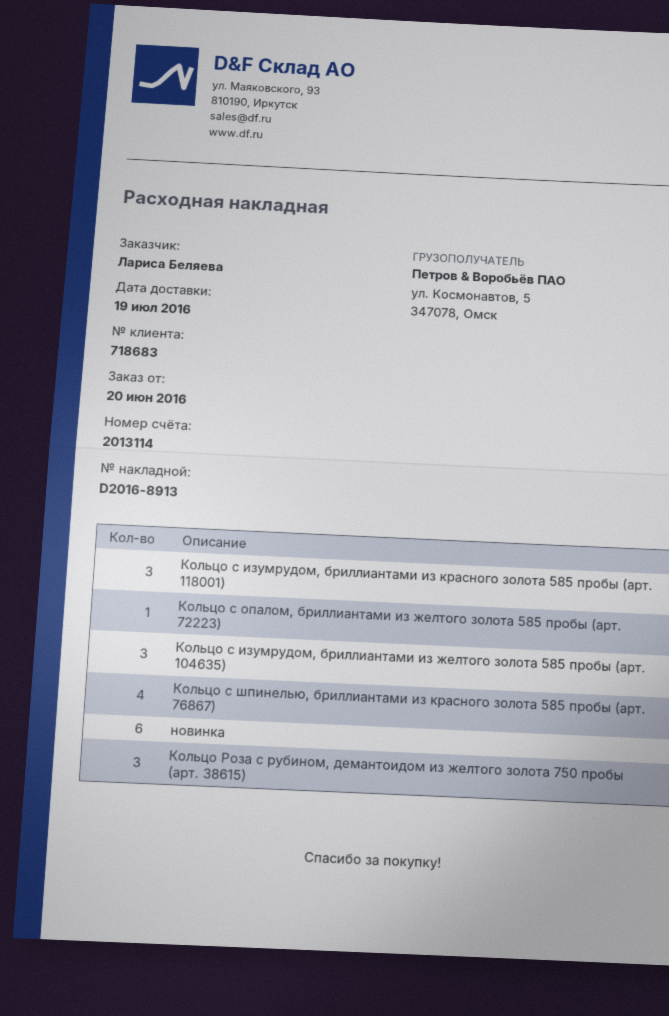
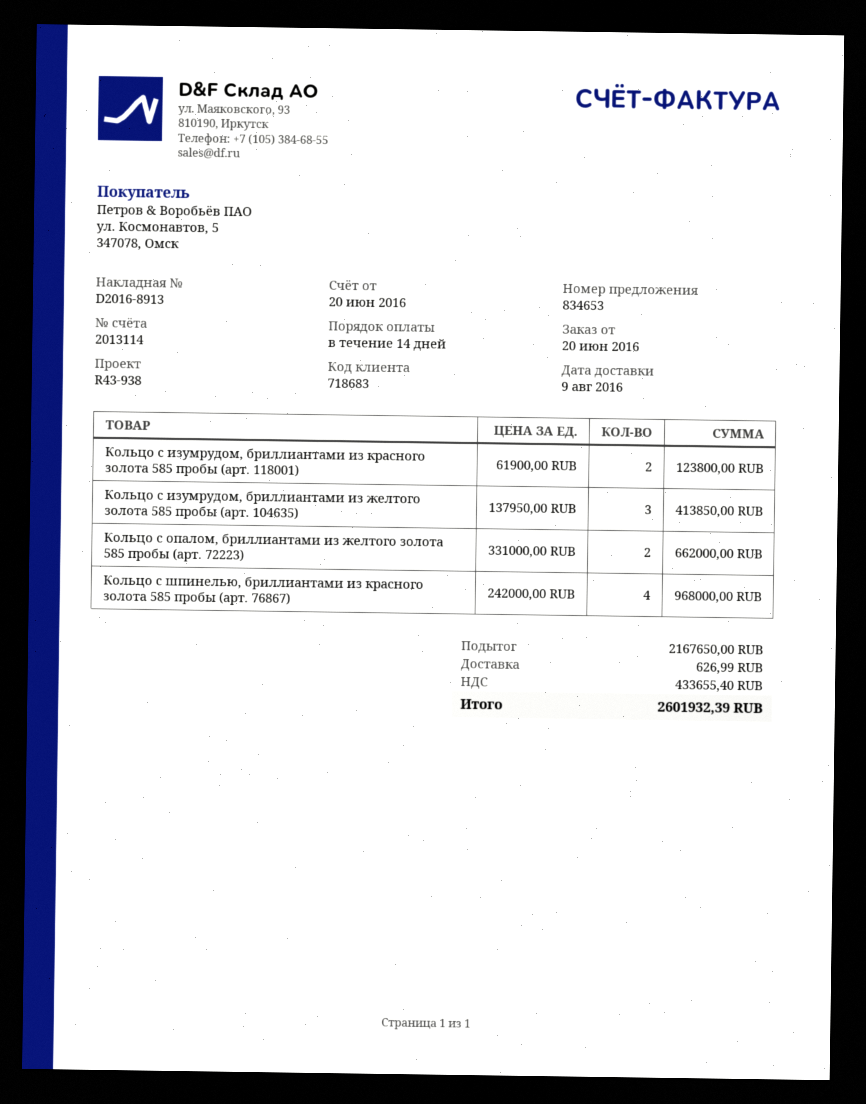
delivery date: 2016-07-19 -> 2016-08-09
Кольцо с изумрудом, бриллиантами из красного золота 585 пробы (арт. 118001): 3 -> 2
Кольцо с опалом, бриллиантами из желтого золота 585 пробы (арт. 72223): 1 -> 2
новинка: 6 -> none
Кольцо Роза с рубином, демантоидом из желтого золота 750 пробы (арт. 38615): 3 -> none

